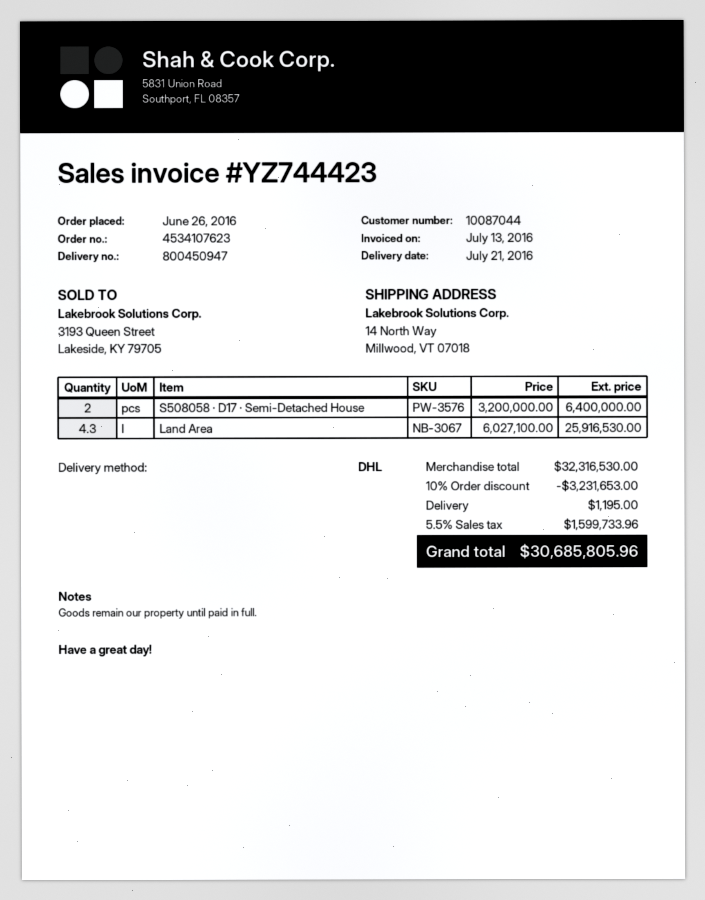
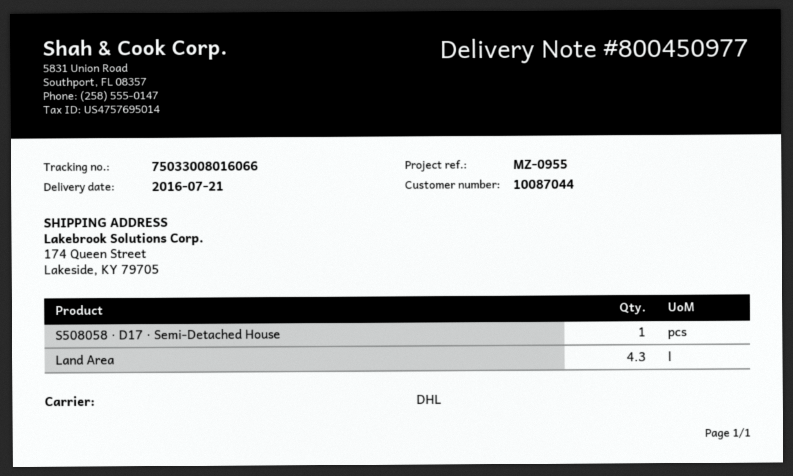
delivery note number: 800450947 -> 800450977
ship to: 14 North Way, Millwood, VT 07018 -> 174 Queen Street, Lakeside, KY 79705
S508058 · D17 · Semi-Detached House: 2 -> 1

